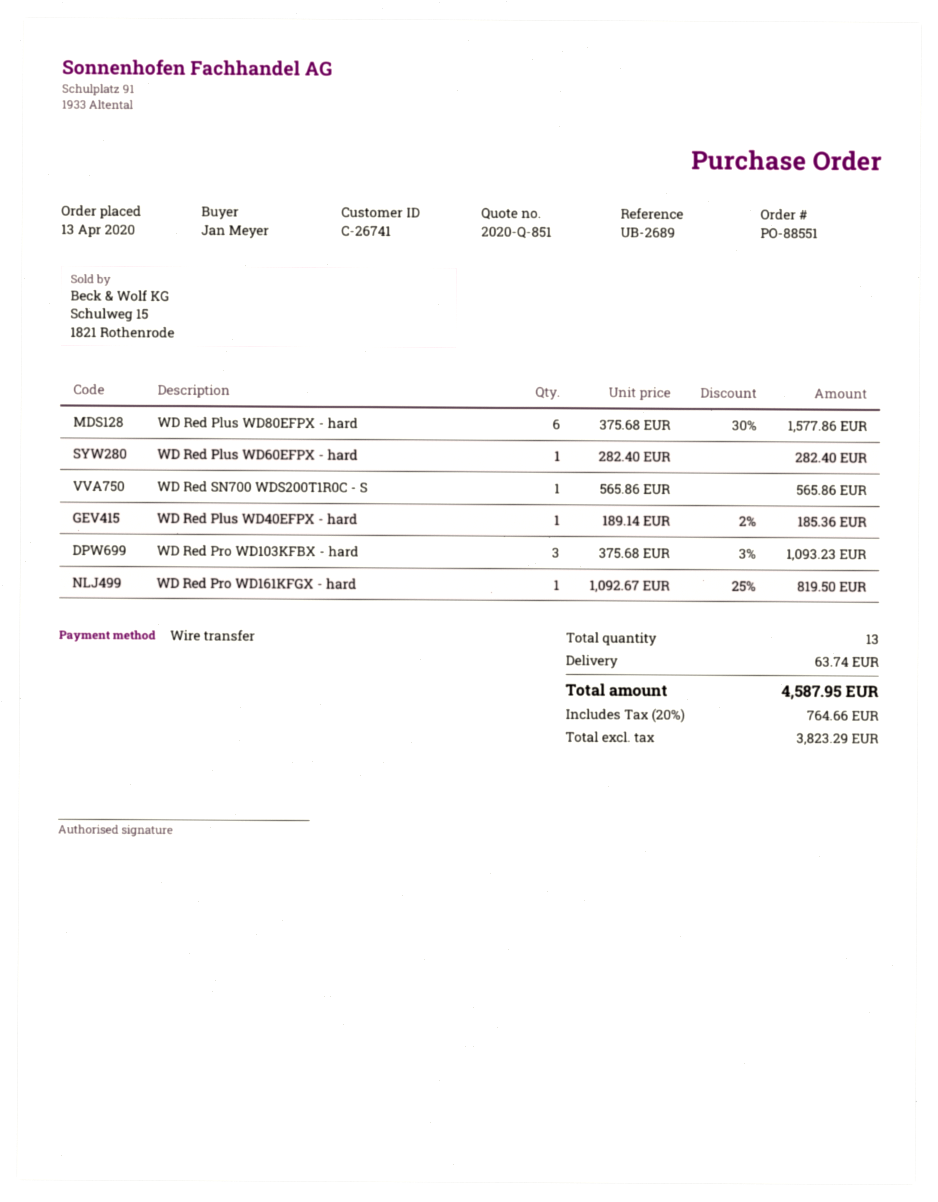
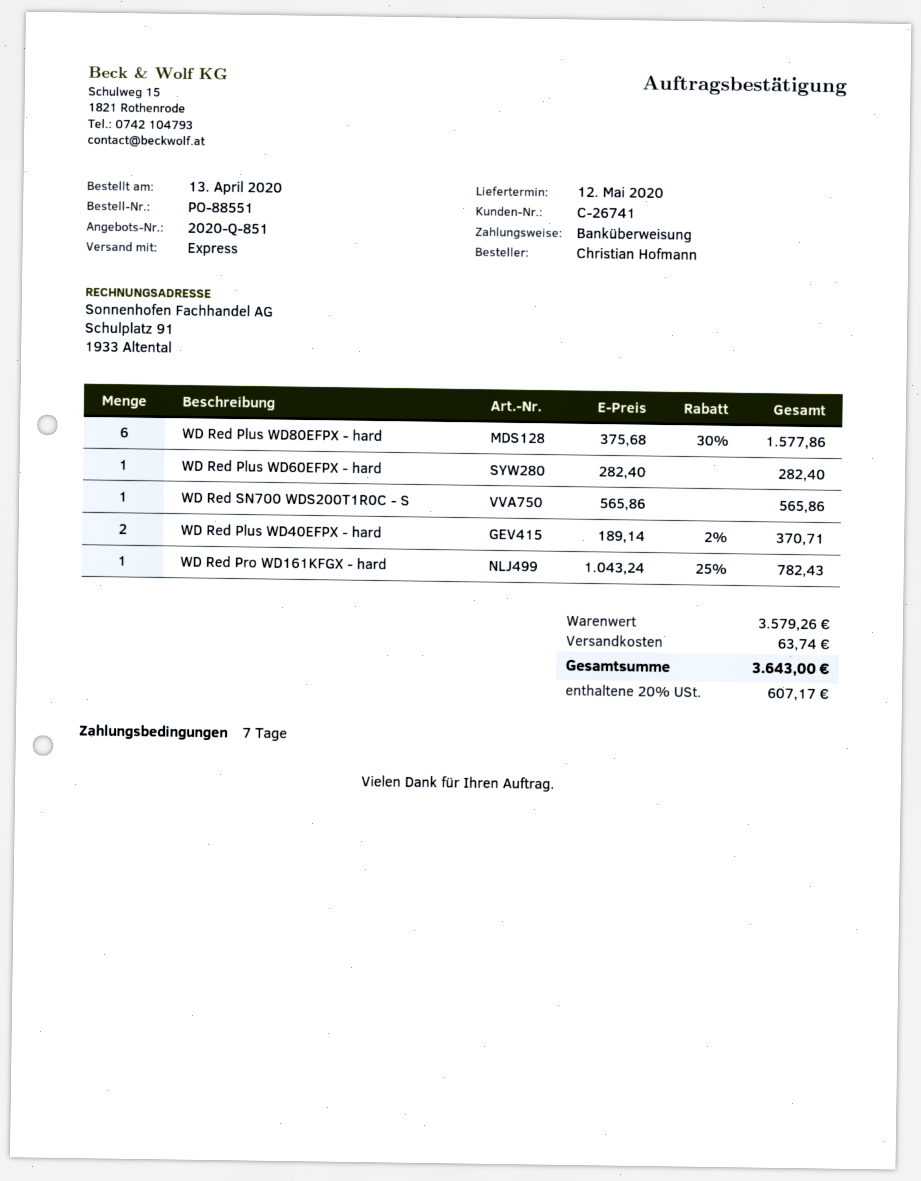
ordered by: Jan Meyer -> Christian Hofmann
WD Red Plus WD40EFPX - hard: 1 x 189.14 - 2% = 185.36 -> 2 x 189.14 - 2% = 370.71
WD Red Pro WD103KFBX - hard: 3 x 375.68 - 3% = 1093.23 -> none
WD Red Pro WD161KFGX - hard: 1 x 1092.67 - 25% = 819.50 -> 1 x 1043.24 - 25% = 782.43
tax: 20% = 764.66 -> 20% = 607.17
total: 4587.95 -> 3643.00

